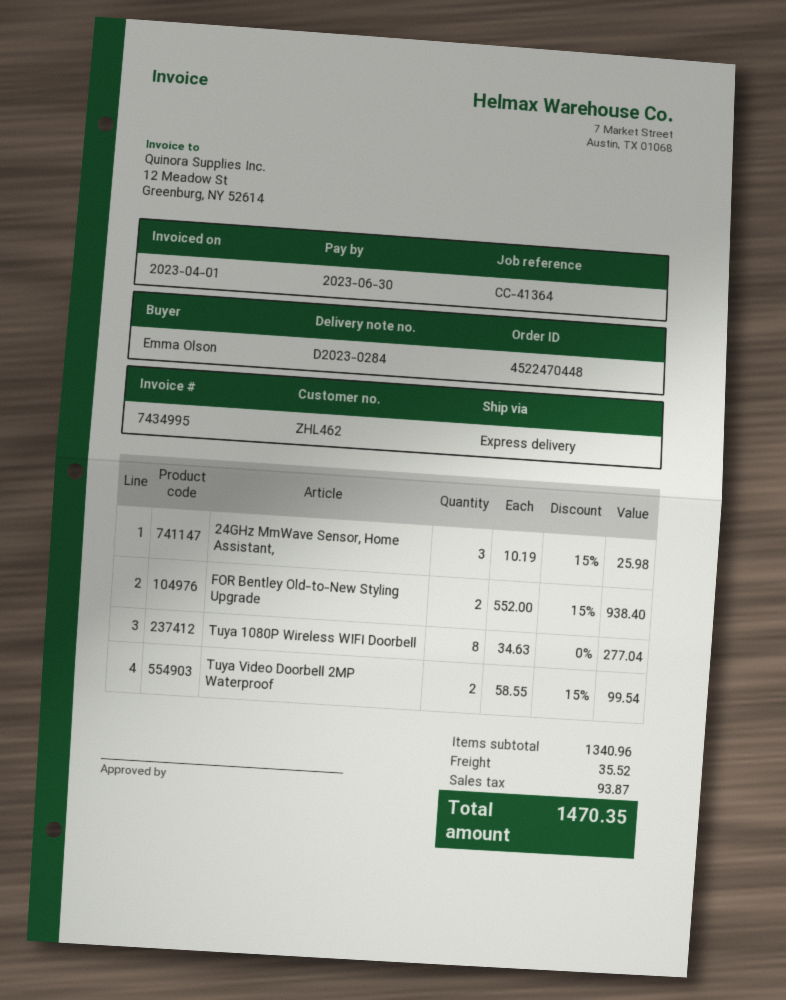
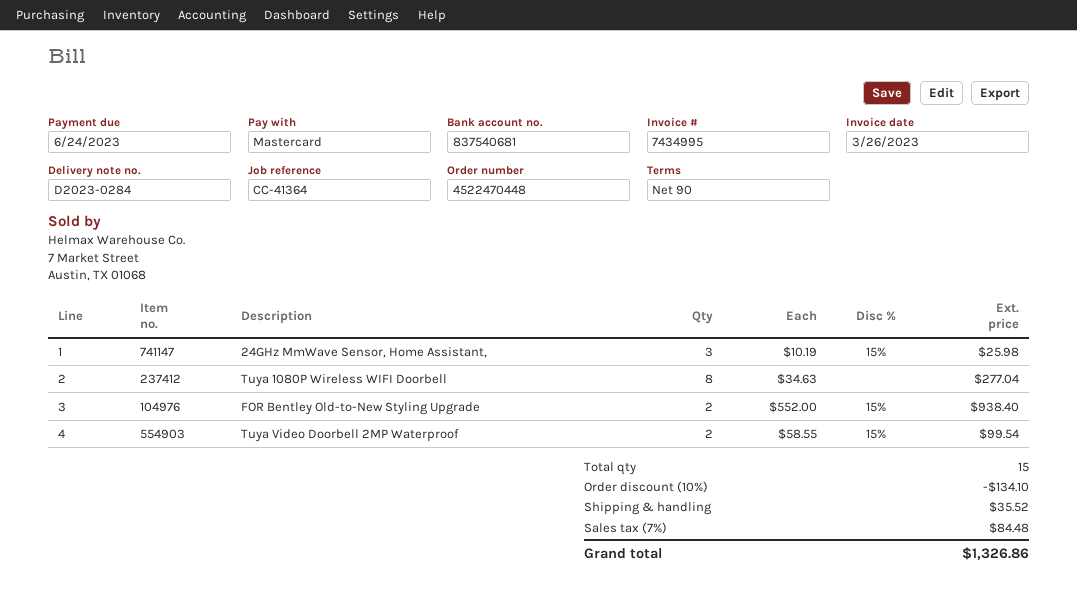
invoice date: 2023-04-01 -> 2023-03-26
due date: 2023-06-30 -> 2023-06-24
discount: none -> 10% = 134.10
tax: 93.87 -> 84.48
total: 1470.35 -> 1326.86

